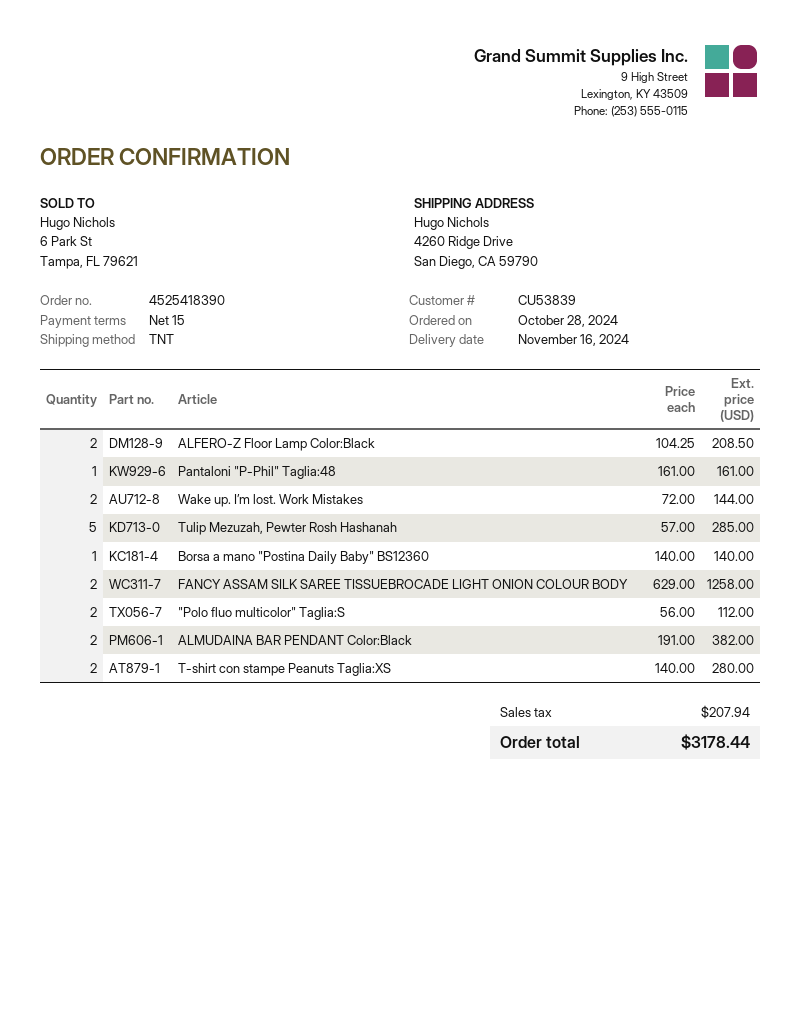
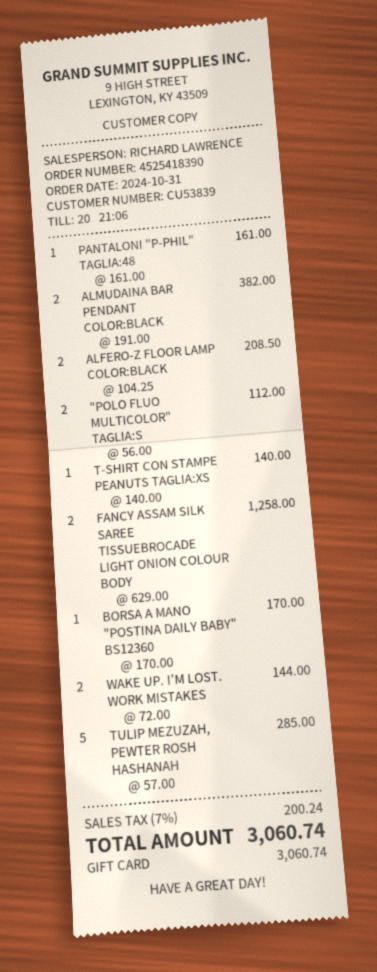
order date: 2024-10-28 -> 2024-10-31
Borsa a mano "Postina Daily Baby" BS12360: 1 x 140.00 = 140.00 -> 1 x 170.00 = 170.00
T-shirt con stampe Peanuts Taglia:XS: 2 x 140.00 = 280.00 -> 1 x 140.00 = 140.00
tax: 207.94 -> 200.24
total: 3178.44 -> 3060.74

